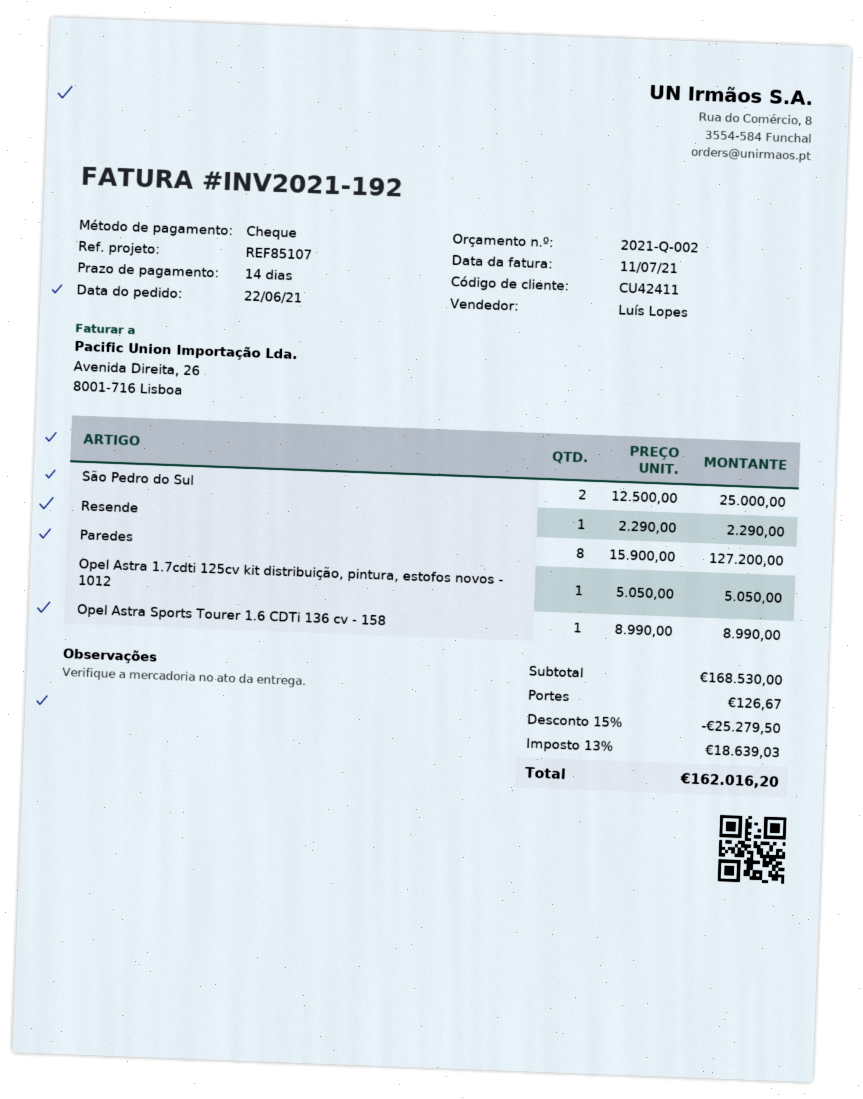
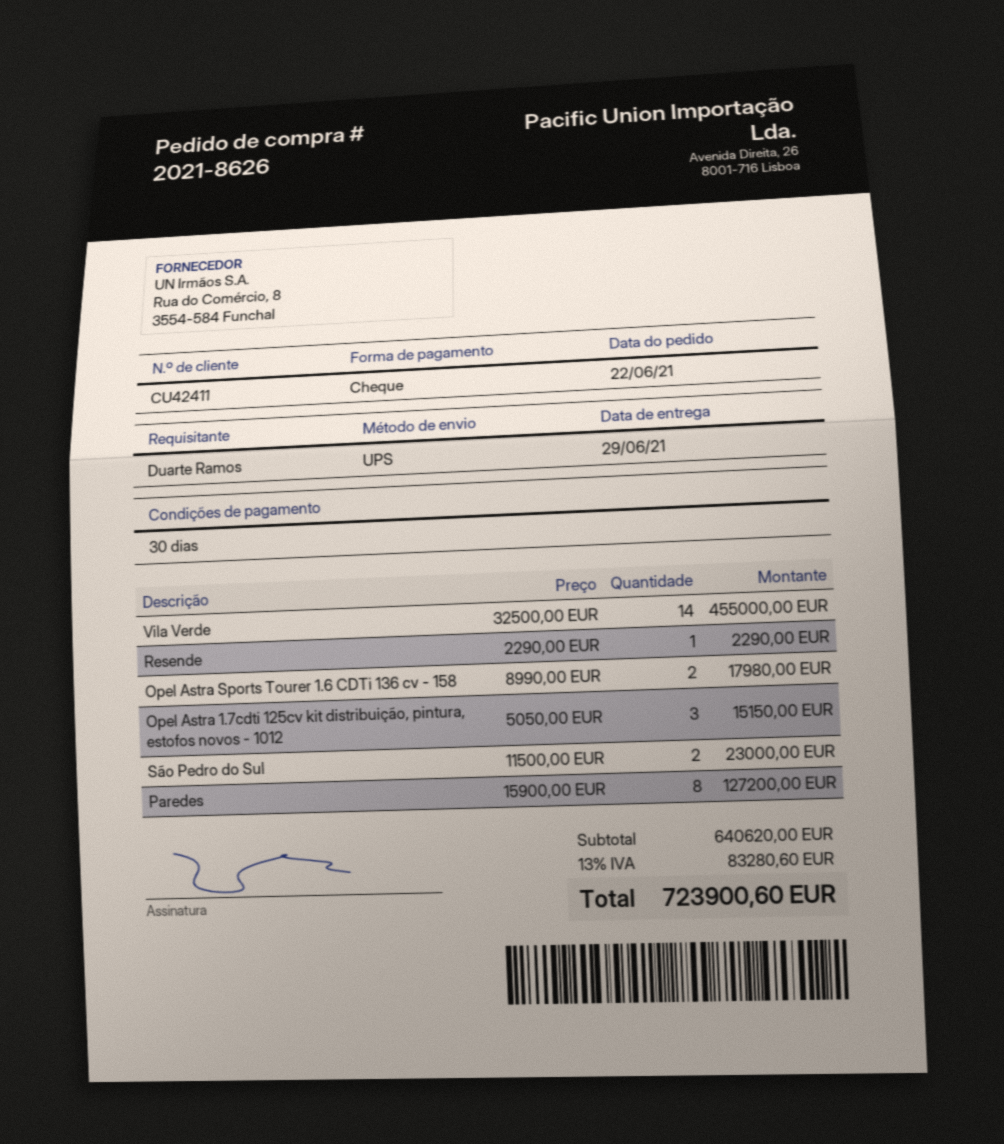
payment terms: 14 days -> 30 days
São Pedro do Sul: 2 x 12500.00 = 25000.00 -> 2 x 11500.00 = 23000.00
Opel Astra 1.7cdti 125cv kit distribuição, pintura, estofos novos - 1012: 1 x 5050.00 = 5050.00 -> 3 x 5050.00 = 15150.00
Opel Astra Sports Tourer 1.6 CDTi 136 cv - 158: 1 x 8990.00 = 8990.00 -> 2 x 8990.00 = 17980.00
Vila Verde: none -> 14 x 32500.00 = 455000.00
subtotal: 168530.00 -> 640620.00
discount: 15% = 25279.50 -> none
shipping: 126.67 -> none
tax: 13% = 18639.03 -> 13% = 83280.60
total: 162016.20 -> 723900.60

